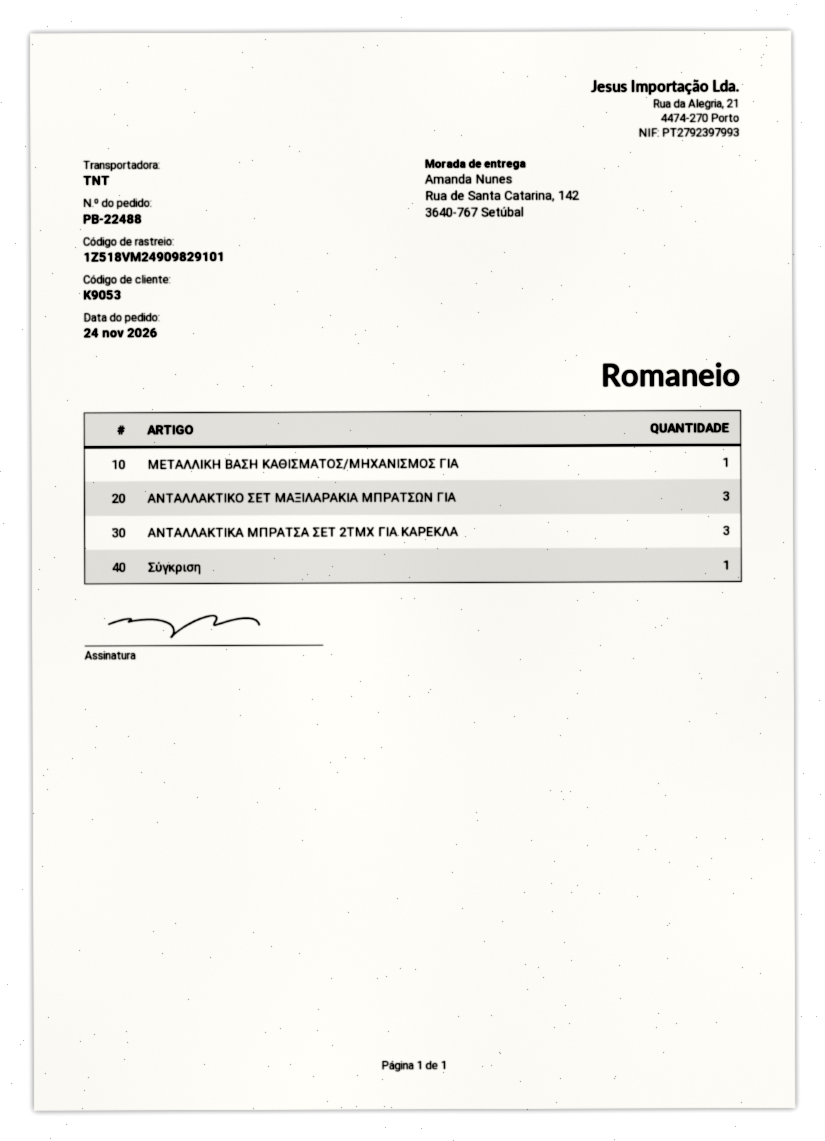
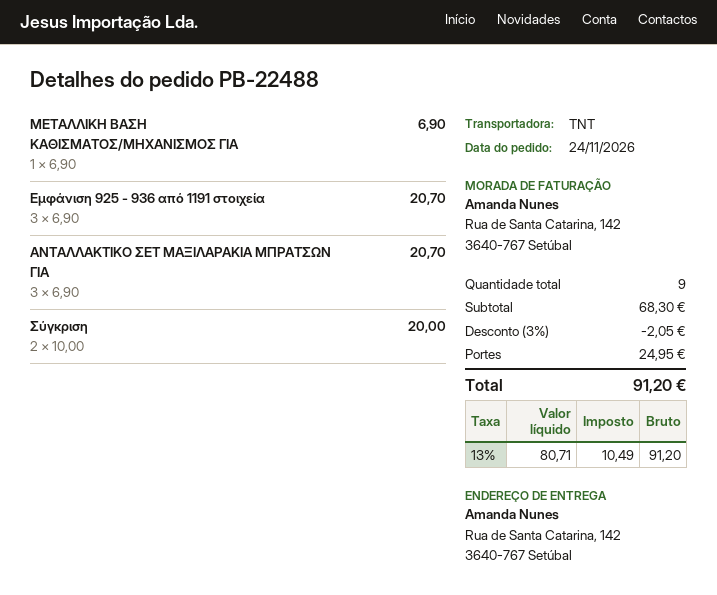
ΑΝΤΑΛΛΑΚΤΙΚΑ ΜΠΡΑΤΣΑ ΣΕΤ 2ΤΜΧ ΓΙΑ ΚΑΡΕΚΛΑ: 3 -> none
Σύγκριση: 1 -> 2
Εμφάνιση 925 - 936 από 1191 στοιχεία: none -> 3

